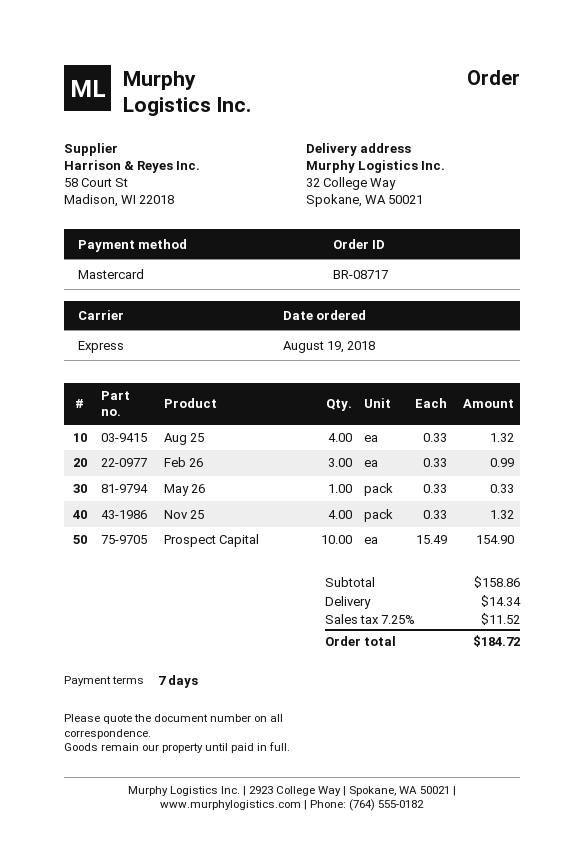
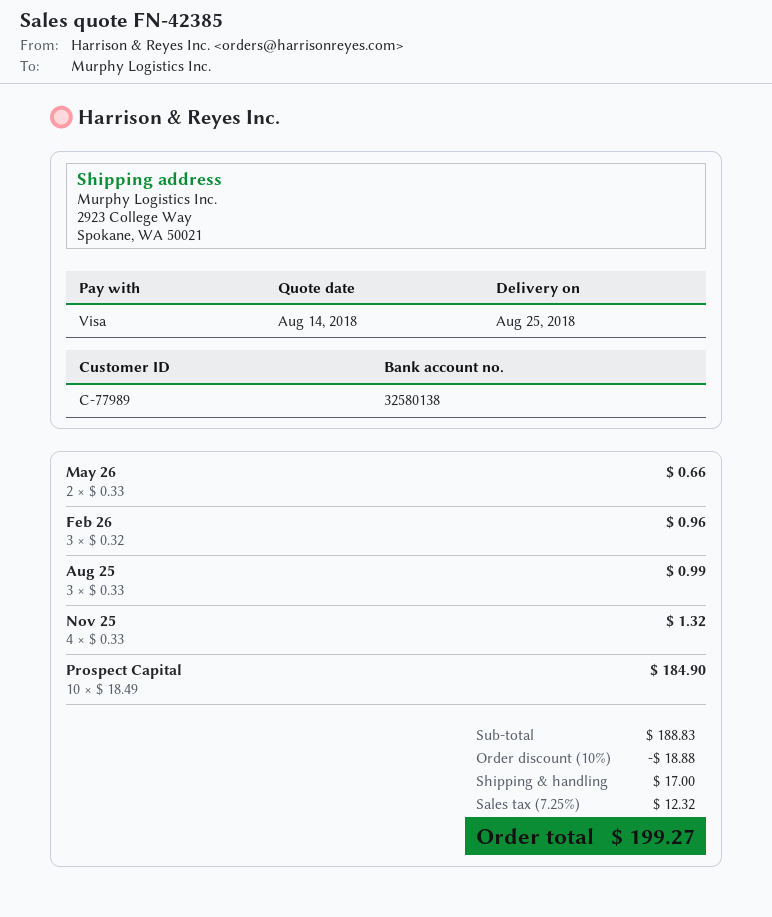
payment method: Mastercard -> Visa
ship to: 32 College Way, Spokane, WA 50021 -> 2923 College Way, Spokane, WA 50021
Aug 25: 4 x 0.33 = 1.32 -> 3 x 0.33 = 0.99
Feb 26: 3 x 0.33 = 0.99 -> 3 x 0.32 = 0.96
May 26: 1 x 0.33 = 0.33 -> 2 x 0.33 = 0.66
Prospect Capital: 10 x 15.49 = 154.90 -> 10 x 18.49 = 184.90
subtotal: 158.86 -> 188.83
discount: none -> 10% = 18.88
shipping: 14.34 -> 17.00
tax: 7.25% = 11.52 -> 7.25% = 12.32
total: 184.72 -> 199.27

